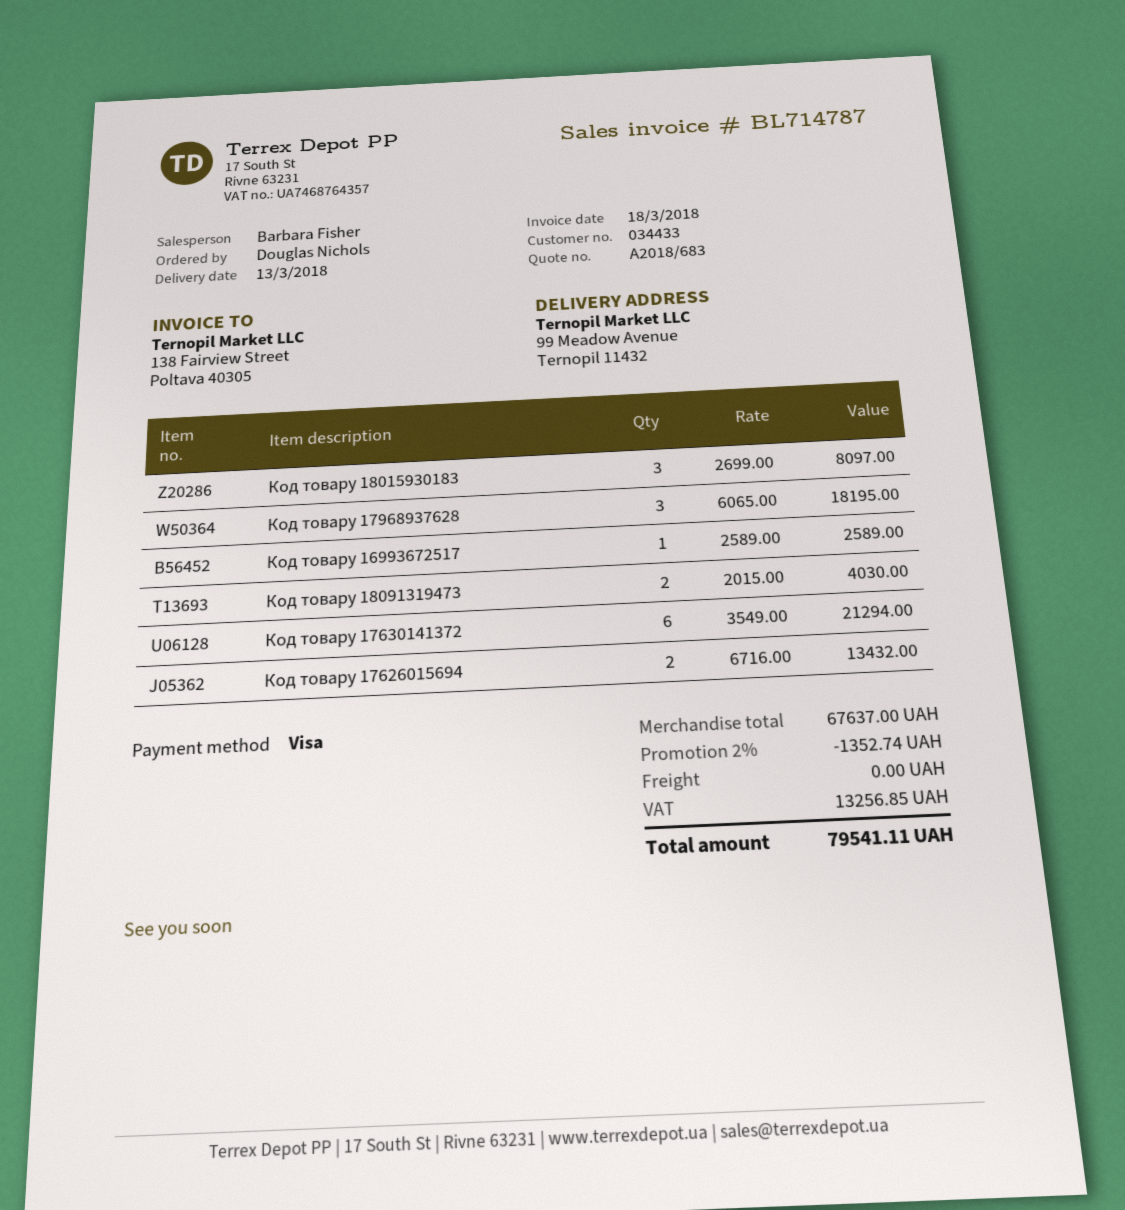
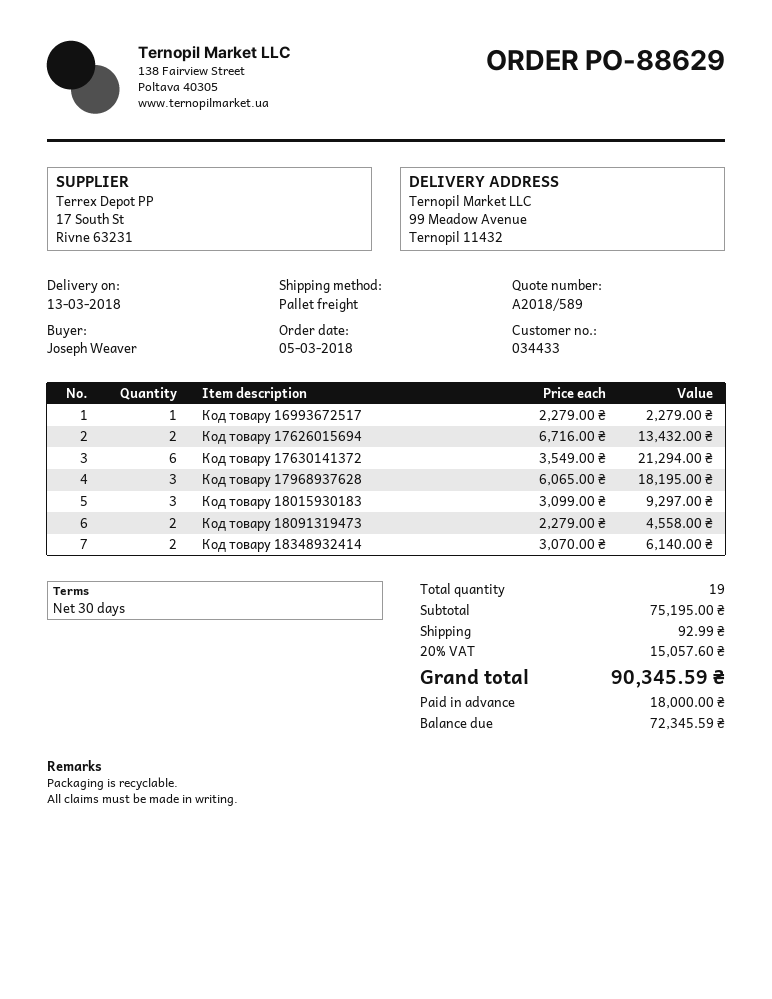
quote number: A2018/683 -> A2018/589
ordered by: Douglas Nichols -> Joseph Weaver
Код товару 18015930183: 3 x 2699.00 = 8097.00 -> 3 x 3099.00 = 9297.00
Код товару 16993672517: 1 x 2589.00 = 2589.00 -> 1 x 2279.00 = 2279.00
Код товару 18091319473: 2 x 2015.00 = 4030.00 -> 2 x 2279.00 = 4558.00
Код товару 18348932414: none -> 2 x 3070.00 = 6140.00
subtotal: 67637.00 -> 75195.00
discount: 2% = 1352.74 -> none
shipping: 0.00 -> 92.99
tax: 13256.85 -> 15057.60
total: 79541.11 -> 90345.59

